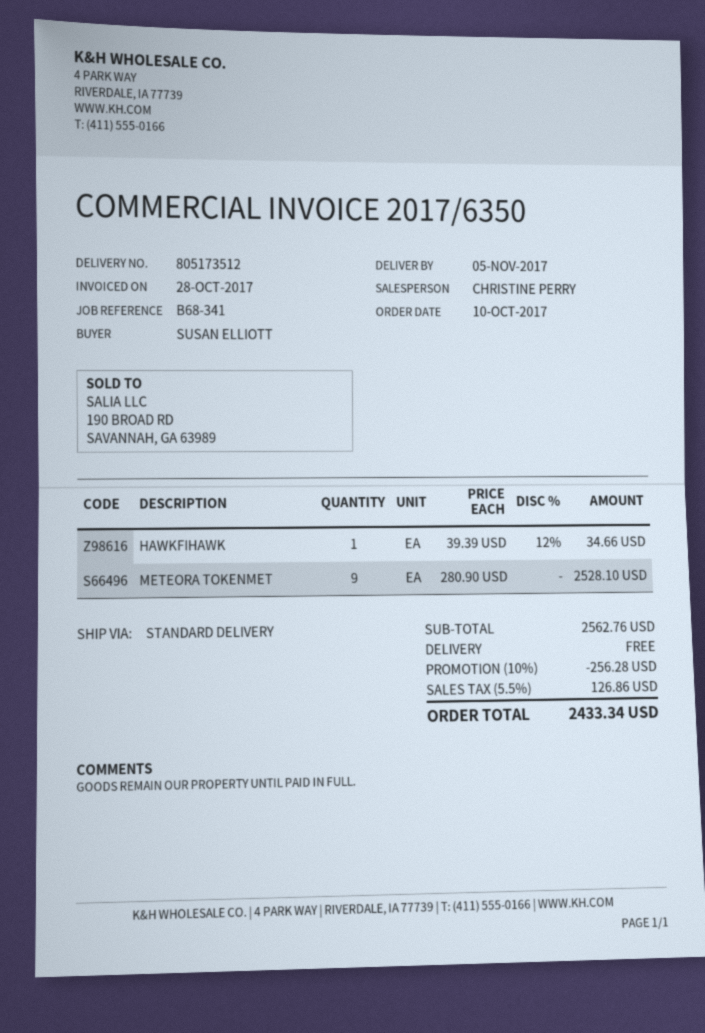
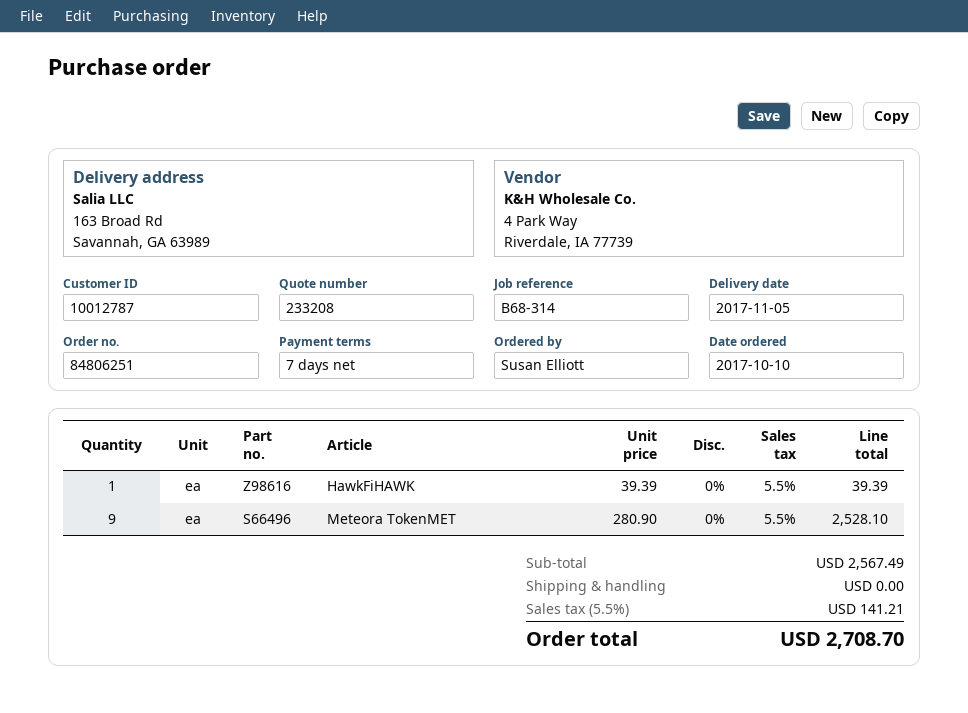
reference: B68-341 -> B68-314
HAWKFIHAWK: 1 x 39.39 - 12% = 34.66 -> 1 x 39.39 = 39.39
subtotal: 2562.76 -> 2567.49
discount: 10% = 256.28 -> none
tax: 5.5% = 126.86 -> 5.5% = 141.21
total: 2433.34 -> 2708.70

